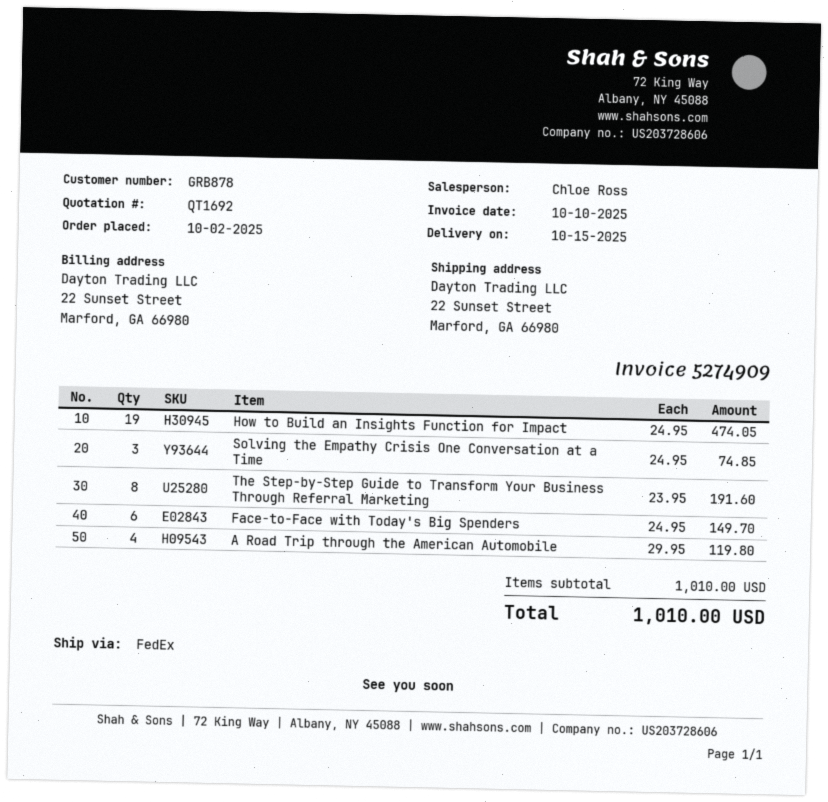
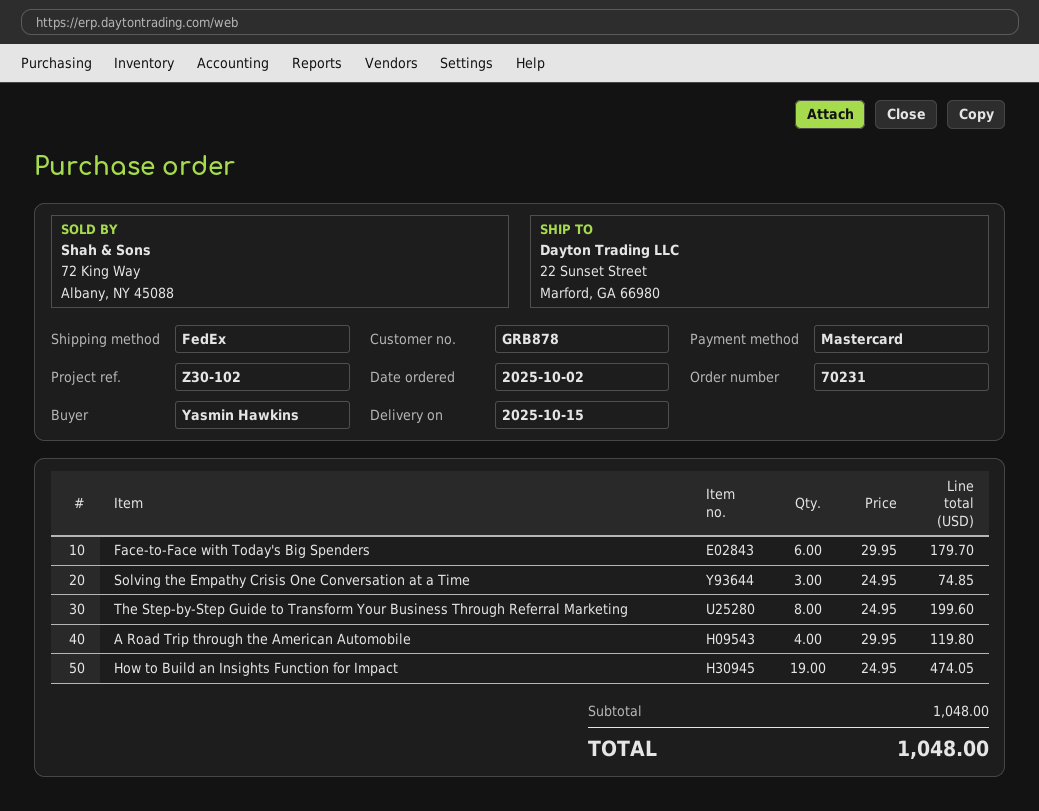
The Step-by-Step Guide to Transform Your Business Through Referral Marketing: 8 x 23.95 = 191.60 -> 8 x 24.95 = 199.60
Face-to-Face with Today's Big Spenders: 6 x 24.95 = 149.70 -> 6 x 29.95 = 179.70
subtotal: 1010.00 -> 1048.00
total: 1010.00 -> 1048.00

